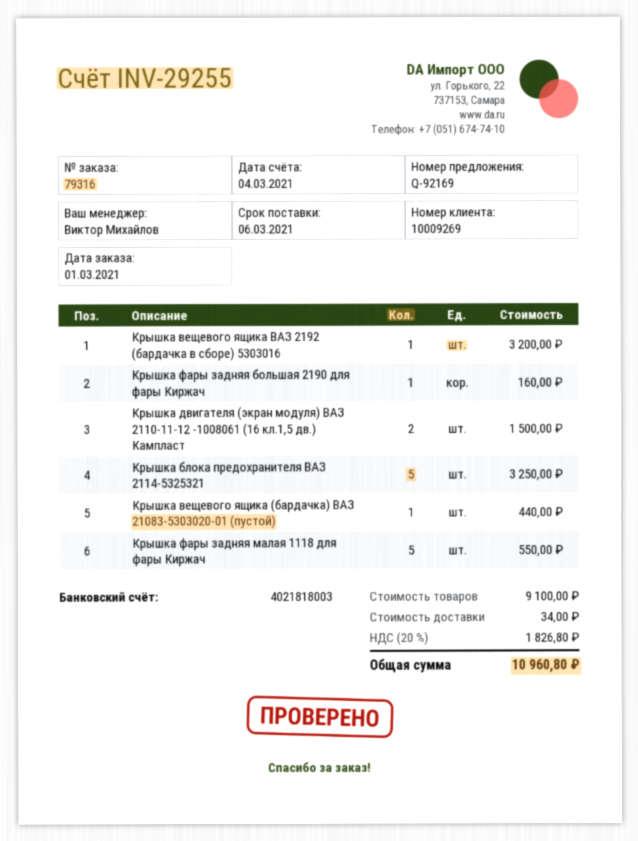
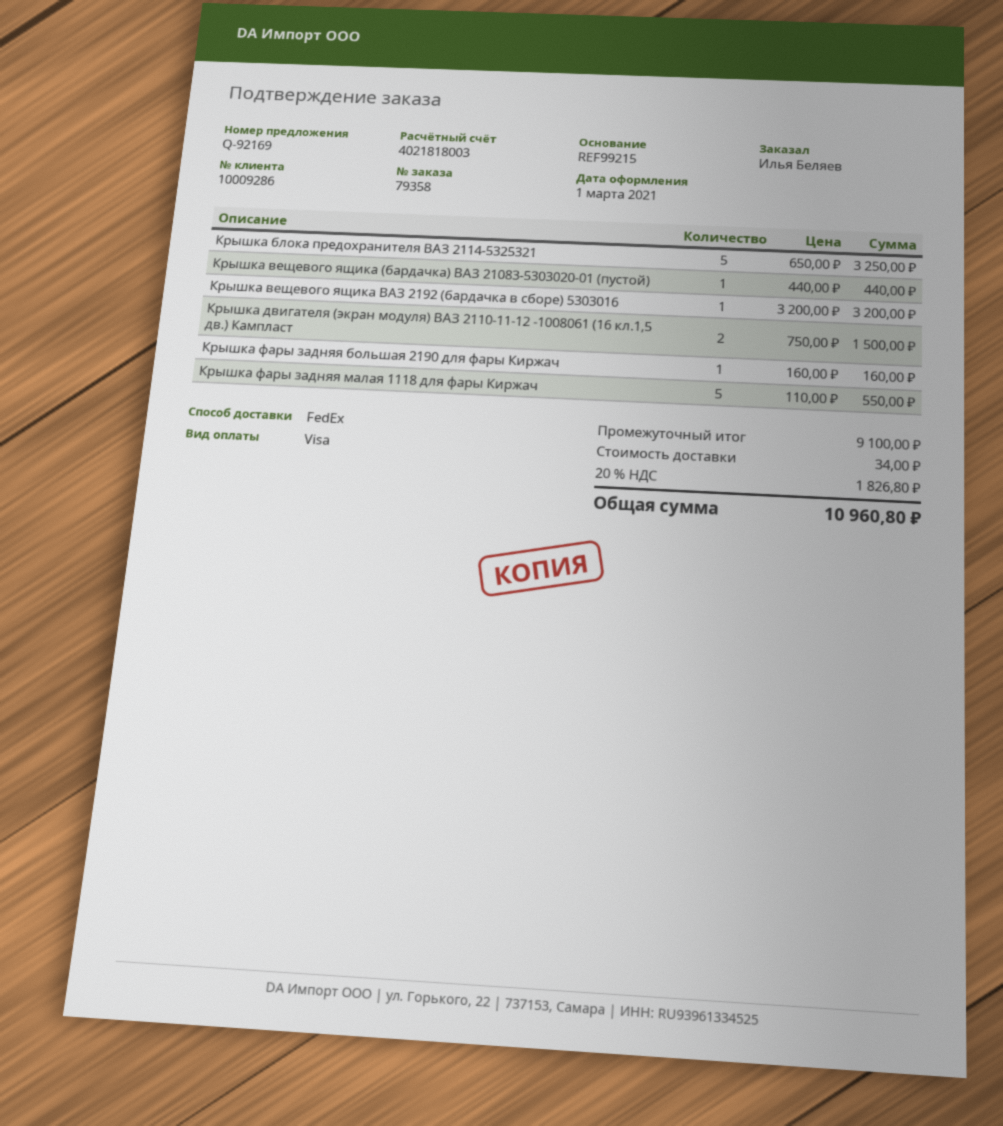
order number: 79316 -> 79358
customer number: 10009269 -> 10009286

